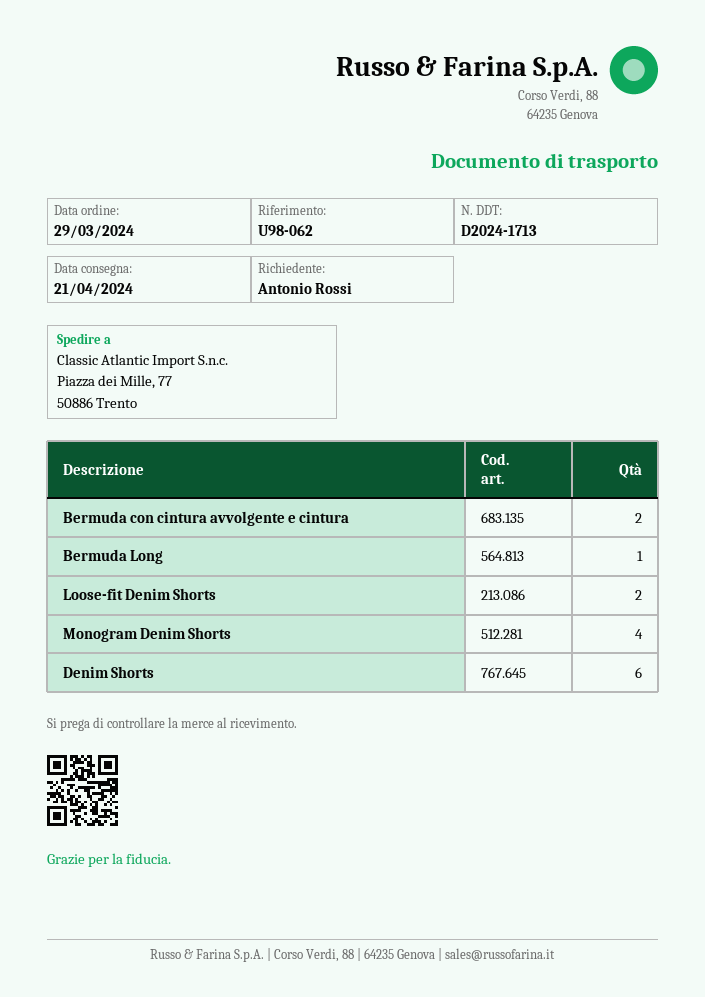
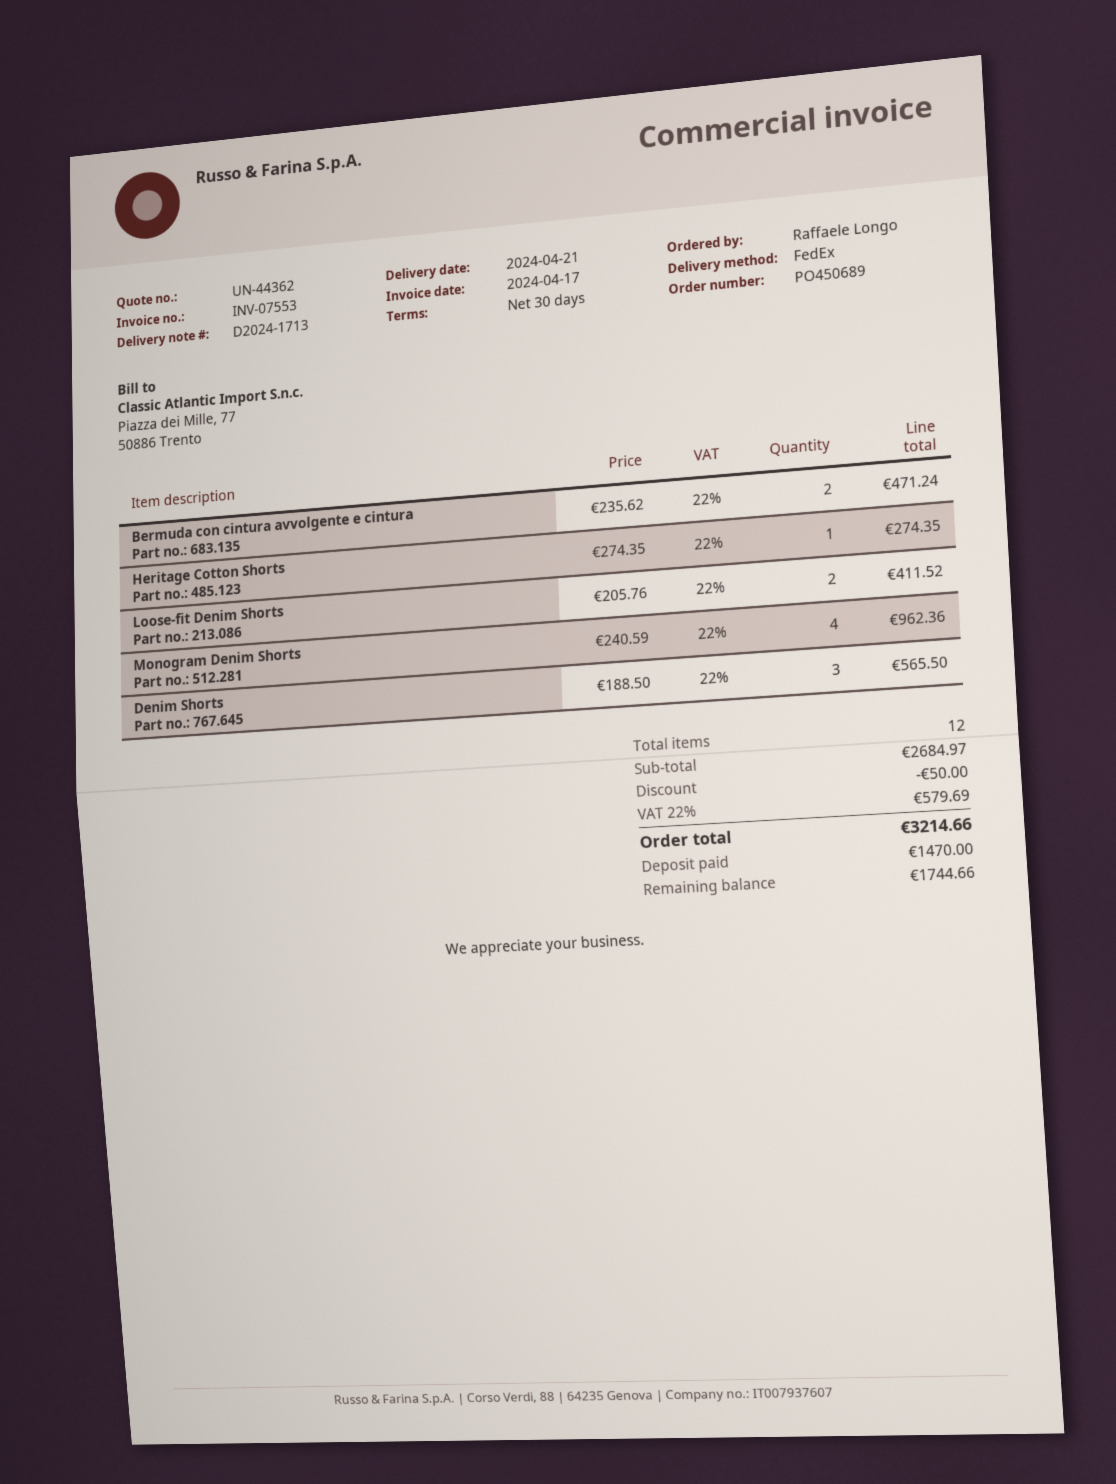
ordered by: Antonio Rossi -> Raffaele Longo
Bermuda Long: 1 -> none
Denim Shorts: 6 -> 3
Heritage Cotton Shorts: none -> 1

